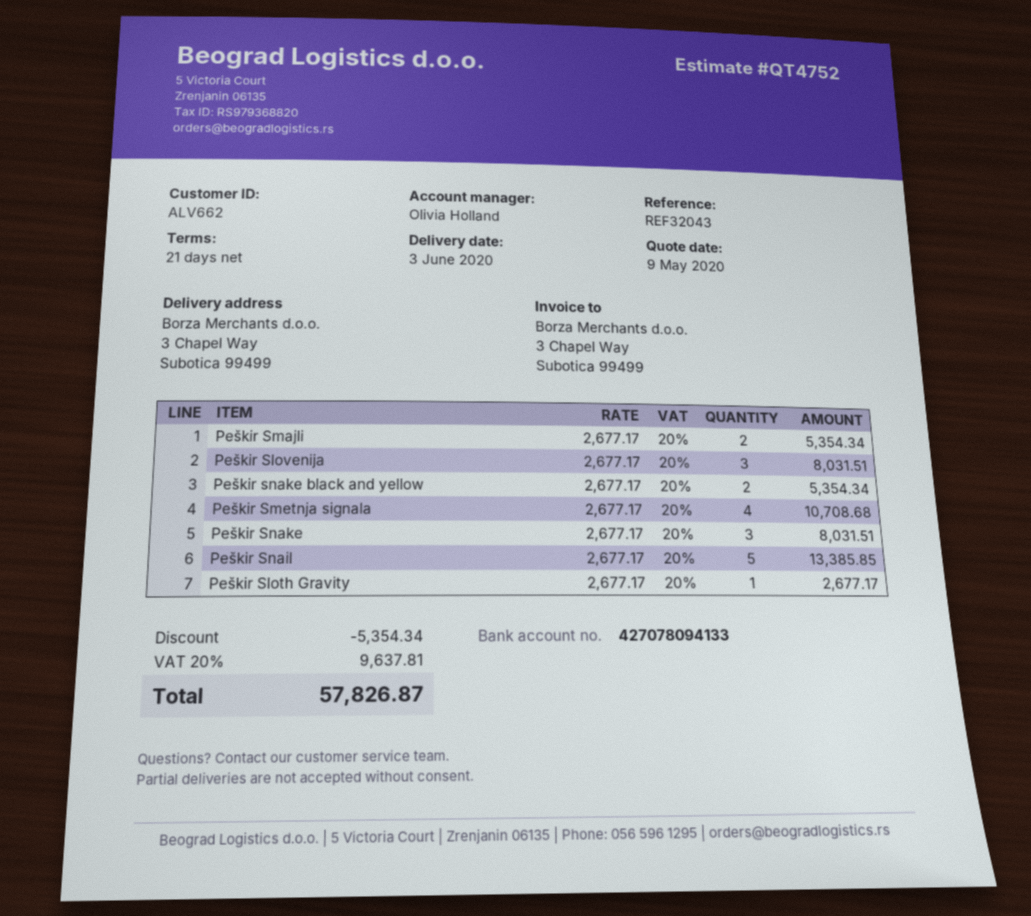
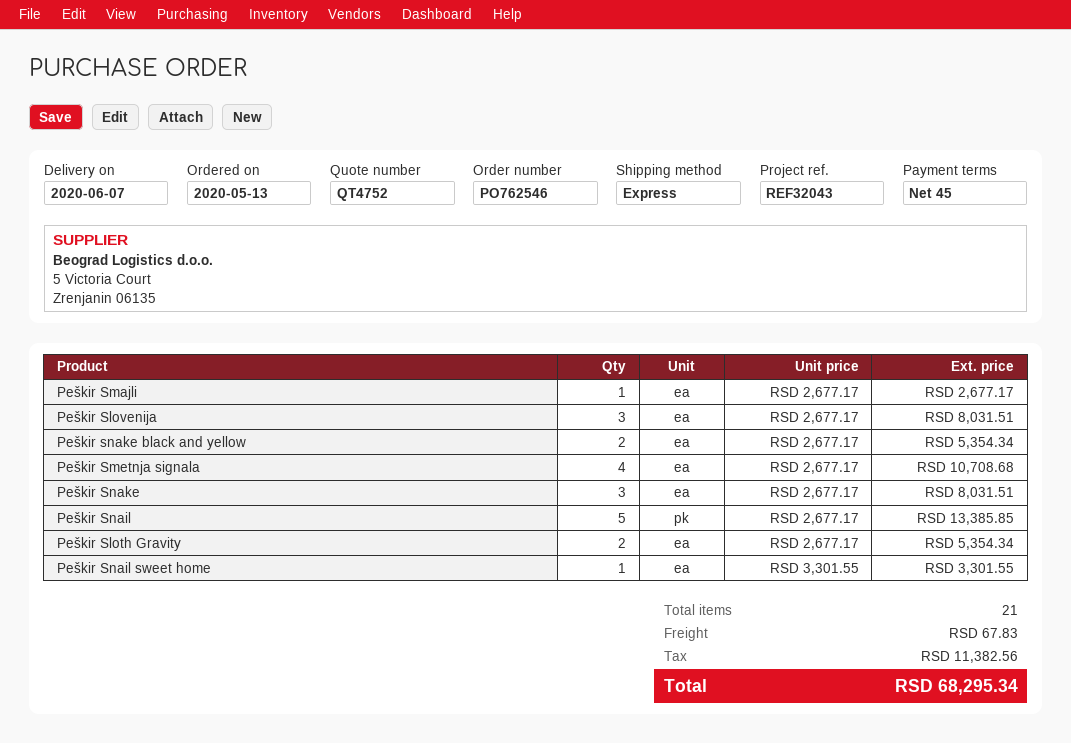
delivery date: 2020-06-03 -> 2020-06-07
payment terms: 21 days -> 45 days
Peškir Smajli: 2 x 2677.17 = 5354.34 -> 1 x 2677.17 = 2677.17
Peškir Sloth Gravity: 1 x 2677.17 = 2677.17 -> 2 x 2677.17 = 5354.34
Peškir Snail sweet home: none -> 1 x 3301.55 = 3301.55
discount: 5354.34 -> none
shipping: none -> 67.83
tax: 9637.81 -> 11382.56
total: 57826.87 -> 68295.34

